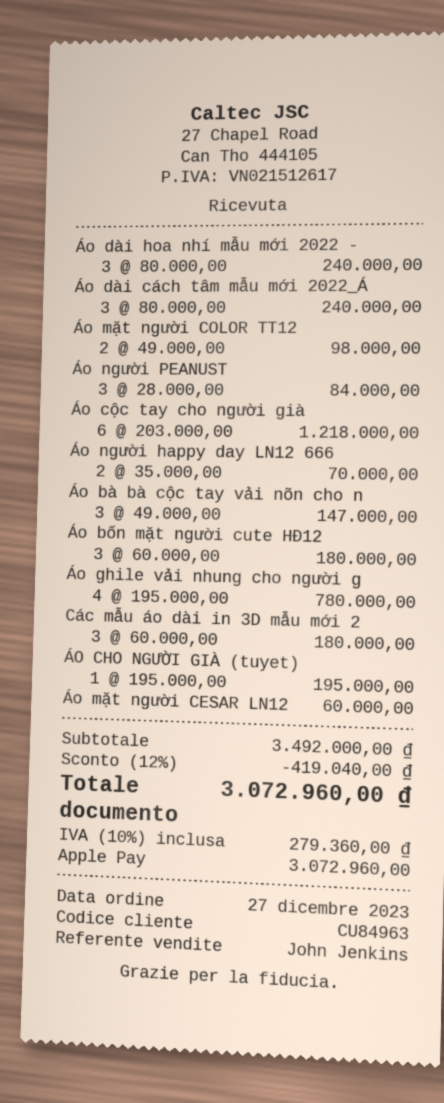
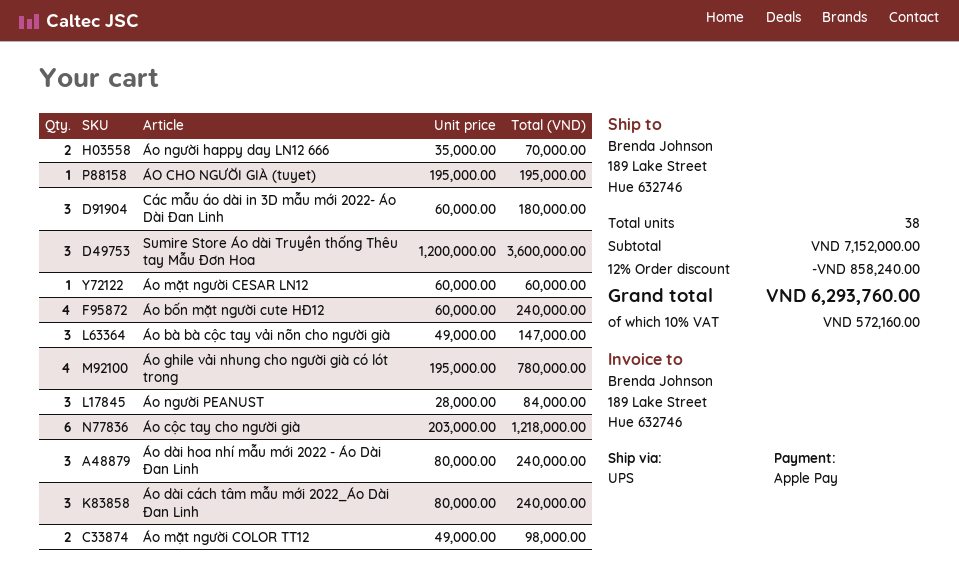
Áo bốn mặt người cute HĐ12: 3 x 60000.00 = 180000.00 -> 4 x 60000.00 = 240000.00
Sumire Store Áo dài Truyền thống Thêu tay Mẫu Đơn Hoa: none -> 3 x 1200000.00 = 3600000.00
subtotal: 3492000.00 -> 7152000.00
discount: 12% = 419040.00 -> 12% = 858240.00
tax: 10% = 279360.00 -> 10% = 572160.00
total: 3072960.00 -> 6293760.00

